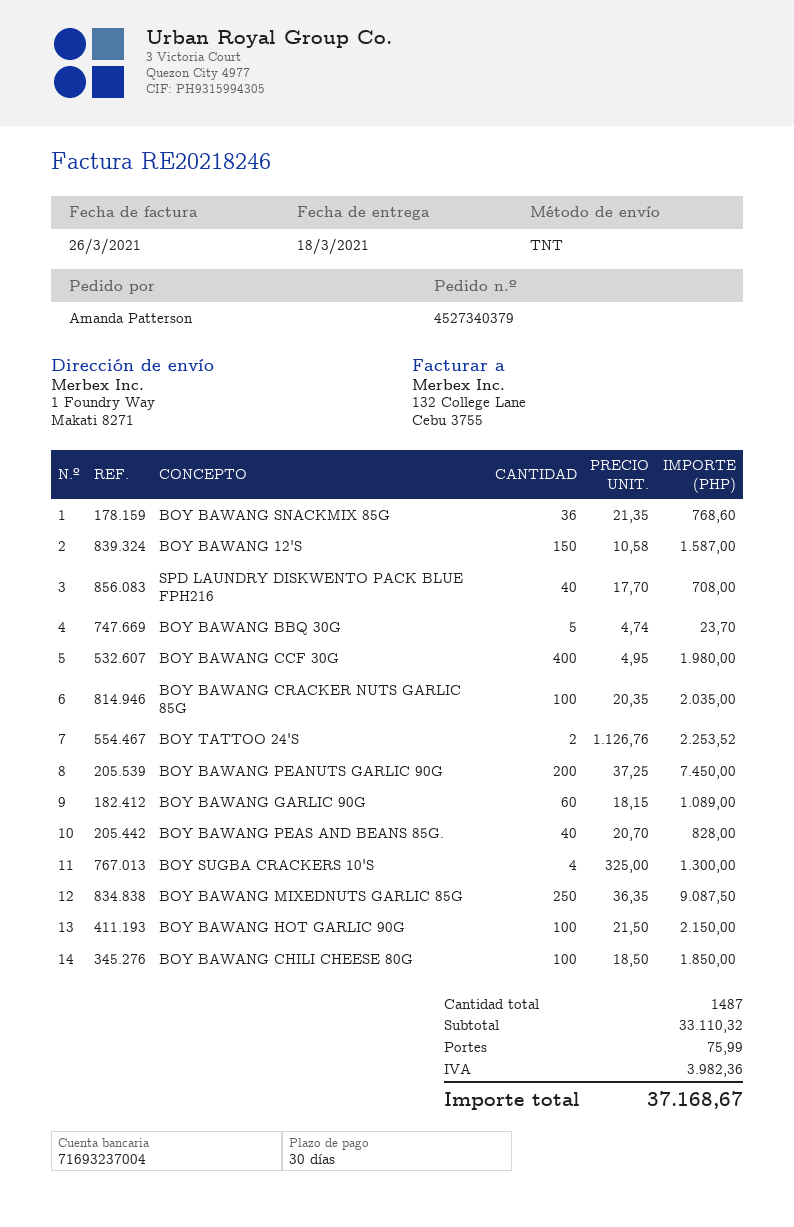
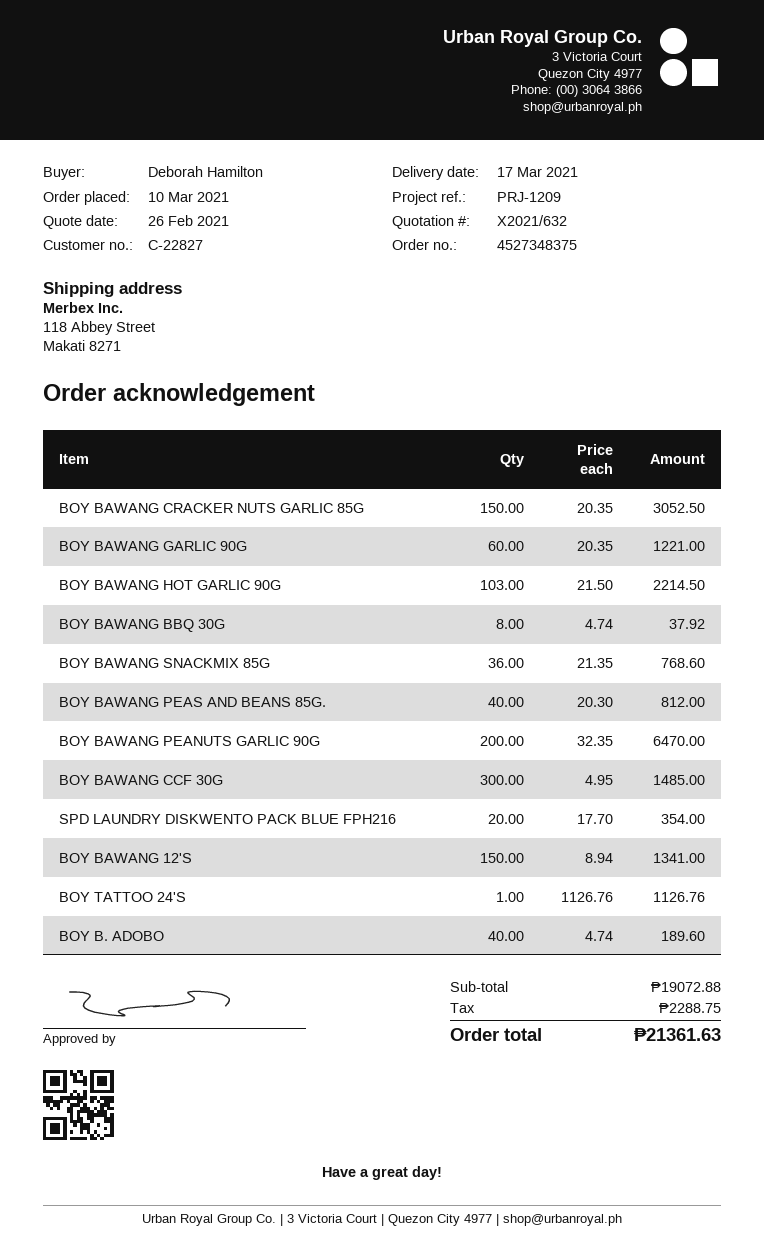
order number: 4527340379 -> 4527348375
delivery date: 2021-03-18 -> 2021-03-17
ordered by: Amanda Patterson -> Deborah Hamilton
ship to: 1 Foundry Way, Makati 8271 -> 118 Abbey Street, Makati 8271
BOY BAWANG 12'S: 150 x 10.58 = 1587.00 -> 150 x 8.94 = 1341.00
SPD LAUNDRY DISKWENTO PACK BLUE FPH216: 40 x 17.70 = 708.00 -> 20 x 17.70 = 354.00
BOY BAWANG BBQ 30G: 5 x 4.74 = 23.70 -> 8 x 4.74 = 37.92
BOY BAWANG CCF 30G: 400 x 4.95 = 1980.00 -> 300 x 4.95 = 1485.00
BOY BAWANG CRACKER NUTS GARLIC 85G: 100 x 20.35 = 2035.00 -> 150 x 20.35 = 3052.50
BOY TATTOO 24'S: 2 x 1126.76 = 2253.52 -> 1 x 1126.76 = 1126.76
BOY BAWANG PEANUTS GARLIC 90G: 200 x 37.25 = 7450.00 -> 200 x 32.35 = 6470.00
BOY BAWANG GARLIC 90G: 60 x 18.15 = 1089.00 -> 60 x 20.35 = 1221.00
BOY BAWANG PEAS AND BEANS 85G.: 40 x 20.70 = 828.00 -> 40 x 20.30 = 812.00
BOY SUGBA CRACKERS 10'S: 4 x 325.00 = 1300.00 -> none
BOY BAWANG MIXEDNUTS GARLIC 85G: 250 x 36.35 = 9087.50 -> none
BOY BAWANG HOT GARLIC 90G: 100 x 21.50 = 2150.00 -> 103 x 21.50 = 2214.50
BOY BAWANG CHILI CHEESE 80G: 100 x 18.50 = 1850.00 -> none
BOY B. ADOBO: none -> 40 x 4.74 = 189.60
subtotal: 33110.32 -> 19072.88
shipping: 75.99 -> none
tax: 3982.36 -> 2288.75
total: 37168.67 -> 21361.63

